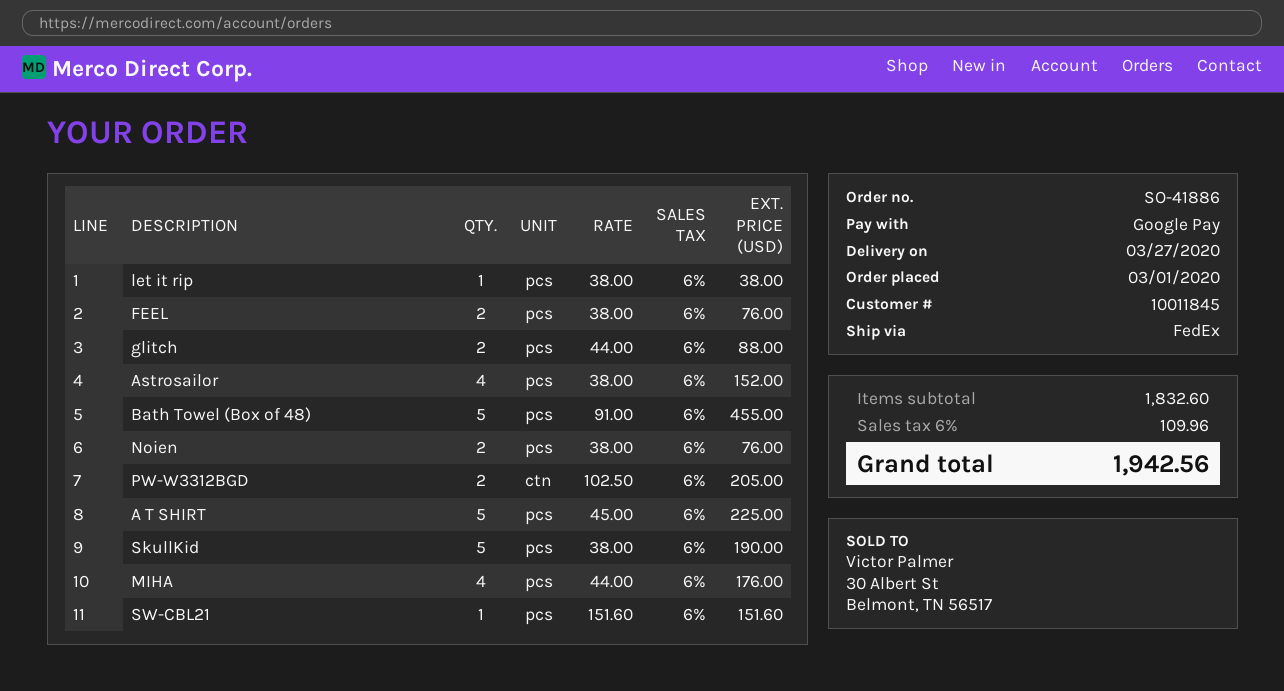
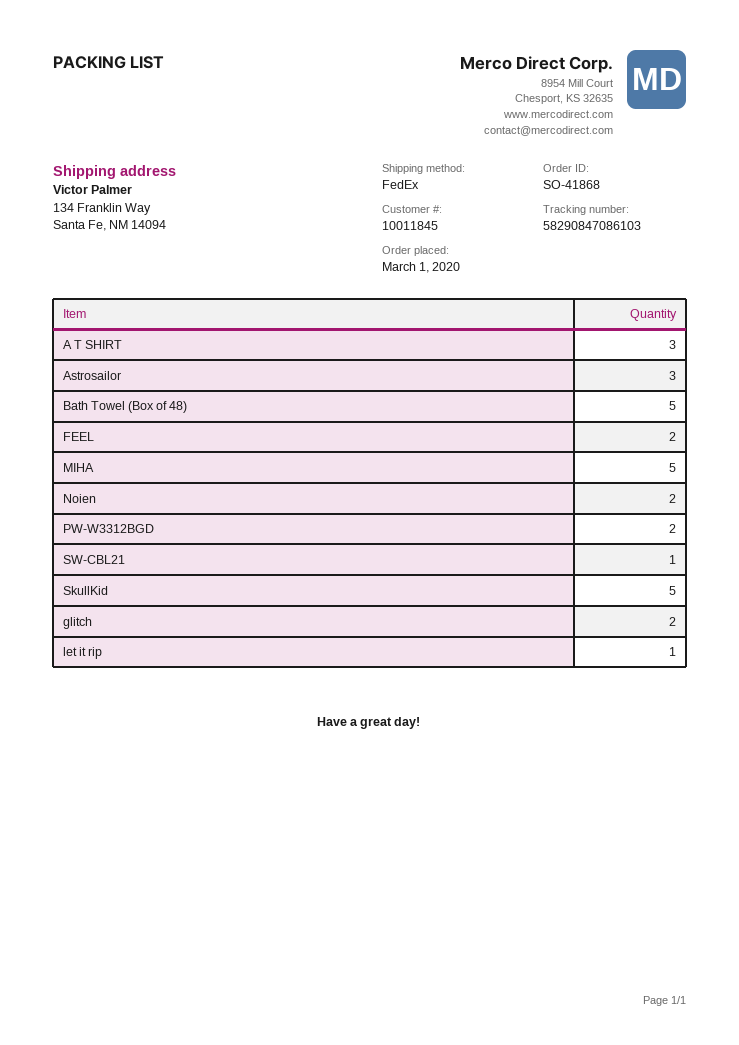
order number: SO-41886 -> SO-41868
Astrosailor: 4 -> 3
A T SHIRT: 5 -> 3
MIHA: 4 -> 5

